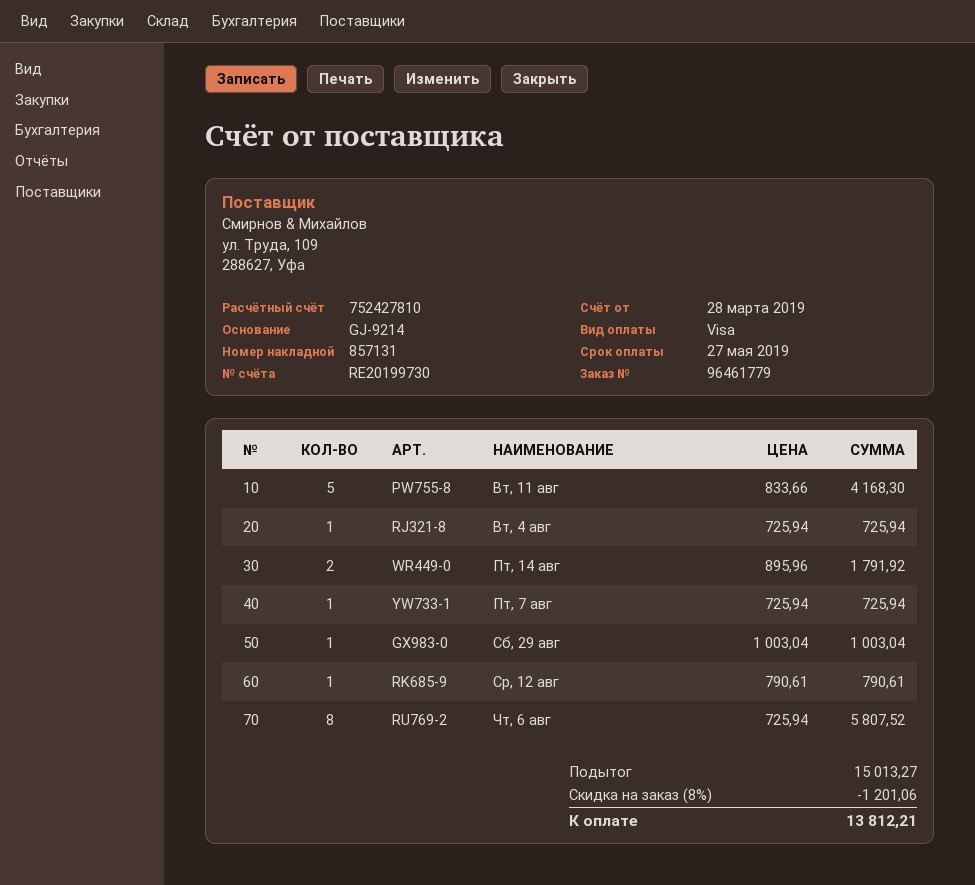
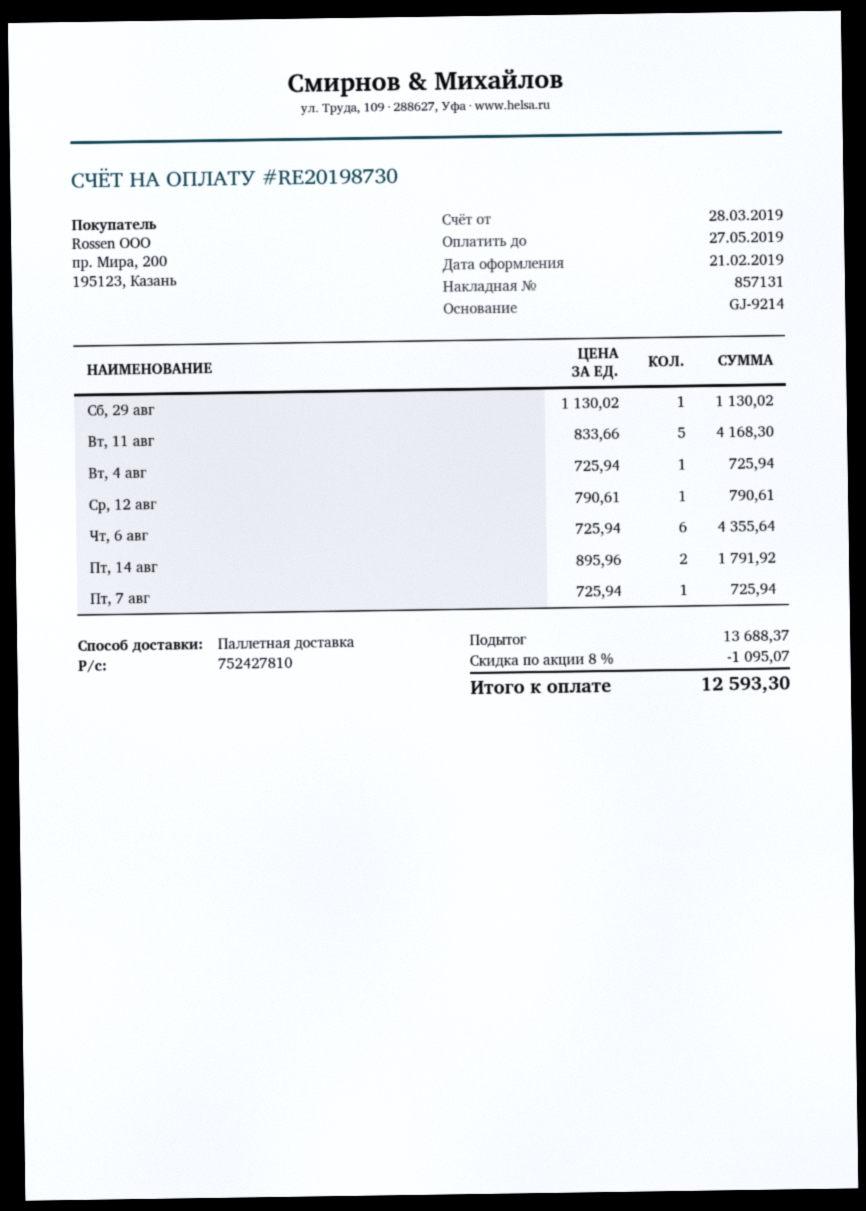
invoice number: RE20199730 -> RE20198730
Сб, 29 авг: 1 x 1003.04 = 1003.04 -> 1 x 1130.02 = 1130.02
Чт, 6 авг: 8 x 725.94 = 5807.52 -> 6 x 725.94 = 4355.64
subtotal: 15013.27 -> 13688.37
discount: 8% = 1201.06 -> 8% = 1095.07
total: 13812.21 -> 12593.30

